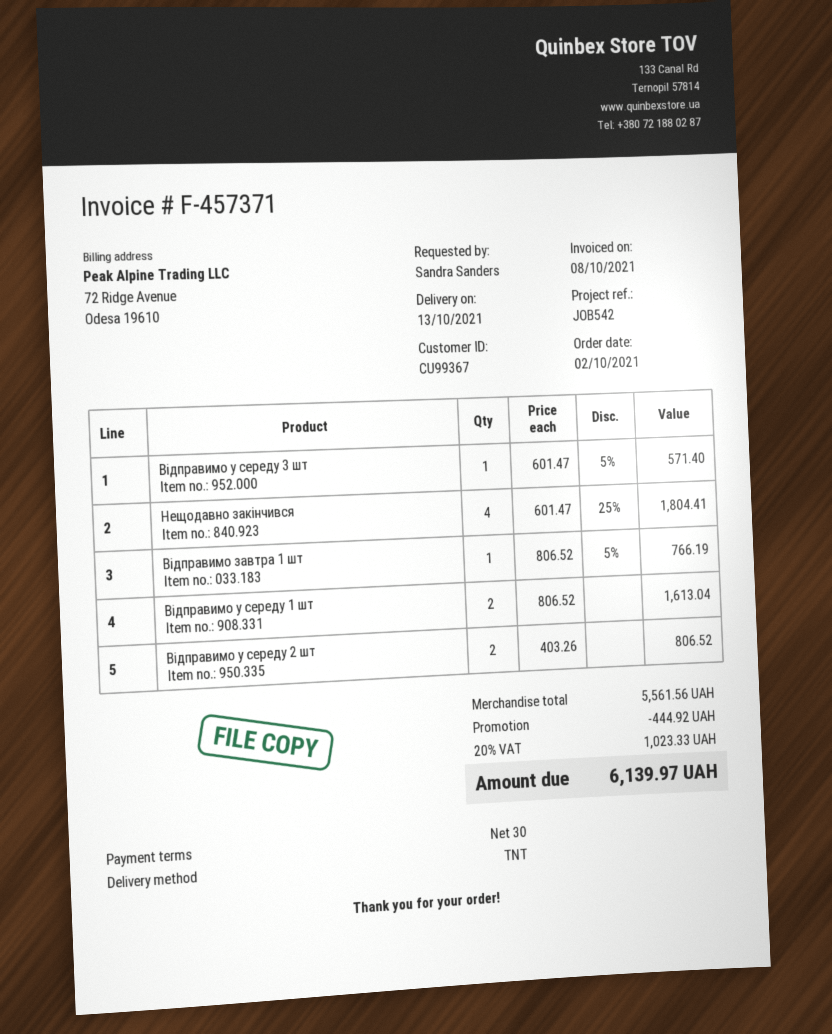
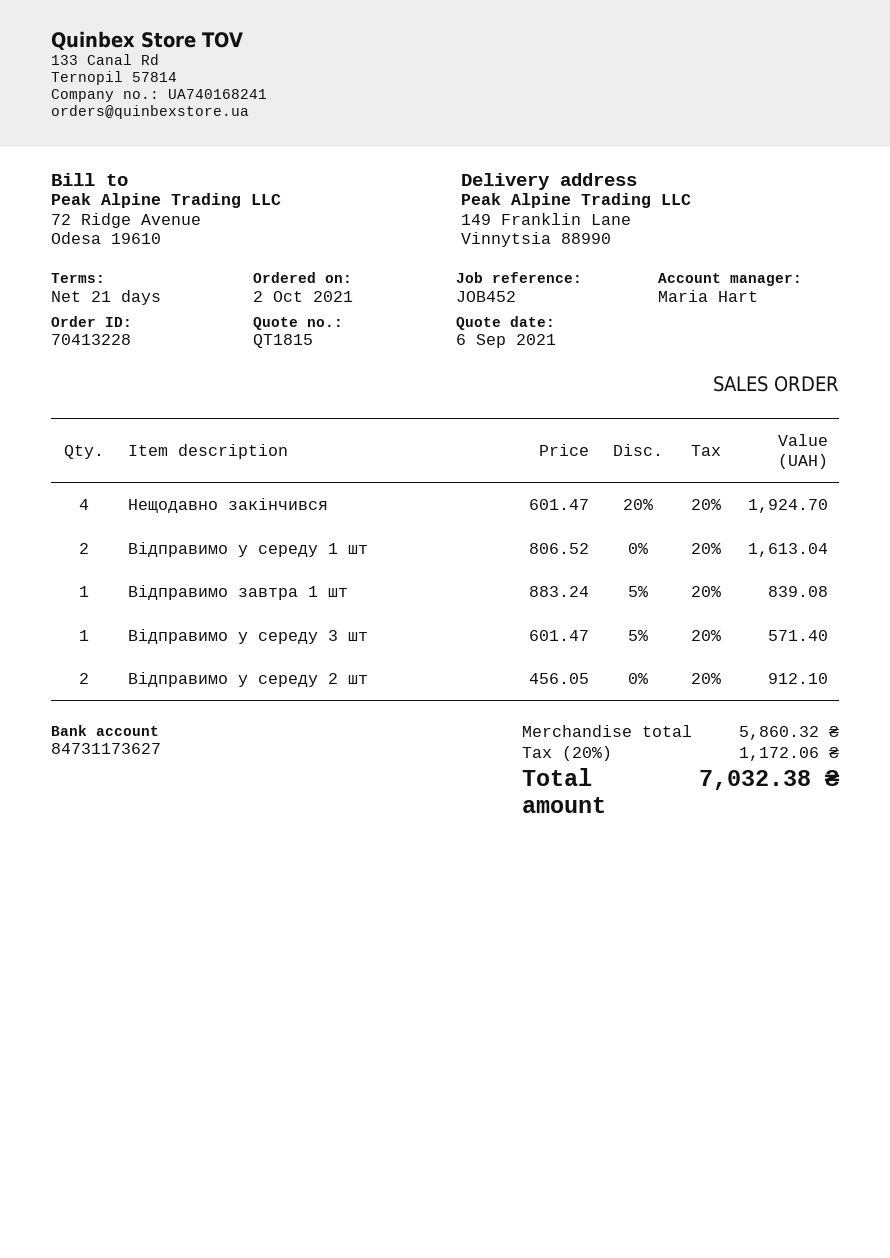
payment terms: 30 days -> 21 days
reference: JOB542 -> JOB452
Нещодавно закінчився: 4 x 601.47 - 25% = 1804.41 -> 4 x 601.47 - 20% = 1924.70
Відправимо завтра 1 шт: 1 x 806.52 - 5% = 766.19 -> 1 x 883.24 - 5% = 839.08
Відправимо у середу 2 шт: 2 x 403.26 = 806.52 -> 2 x 456.05 = 912.10
subtotal: 5561.56 -> 5860.32
discount: 444.92 -> none
tax: 20% = 1023.33 -> 20% = 1172.06
total: 6139.97 -> 7032.38

